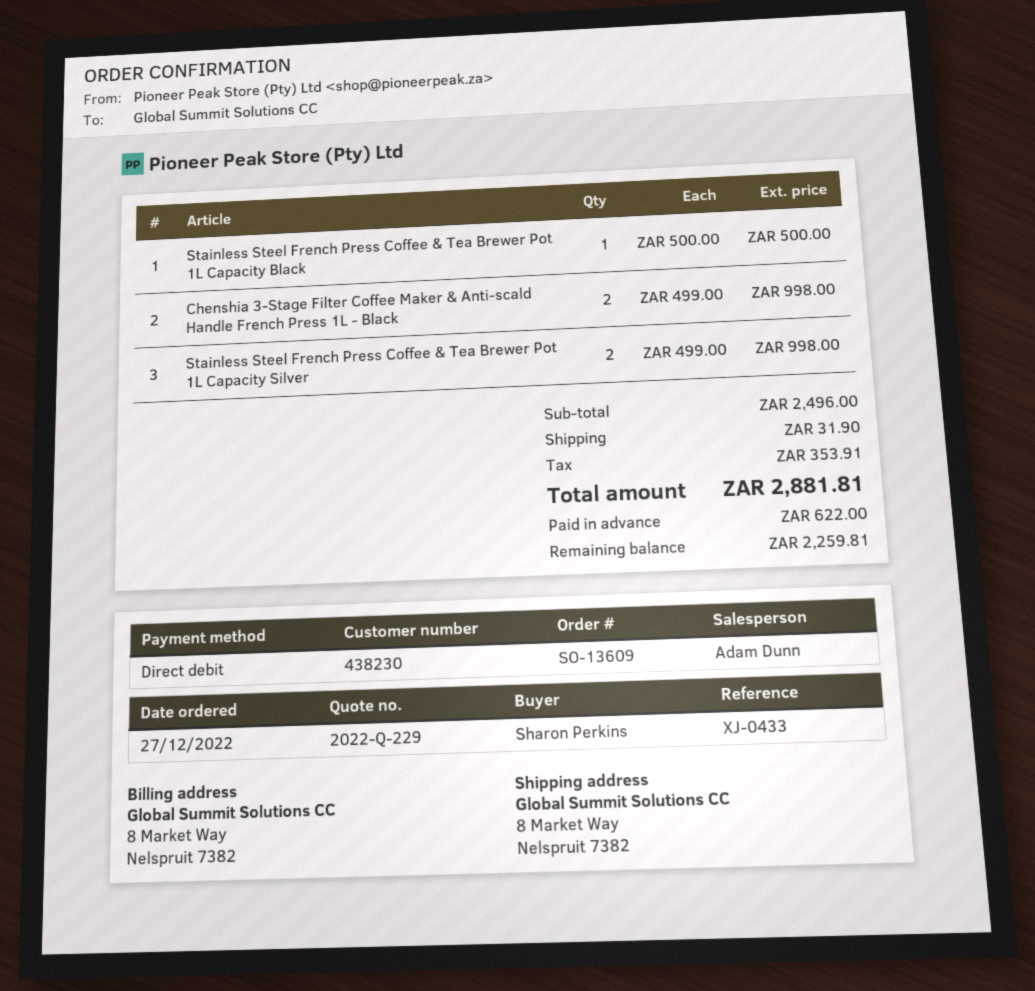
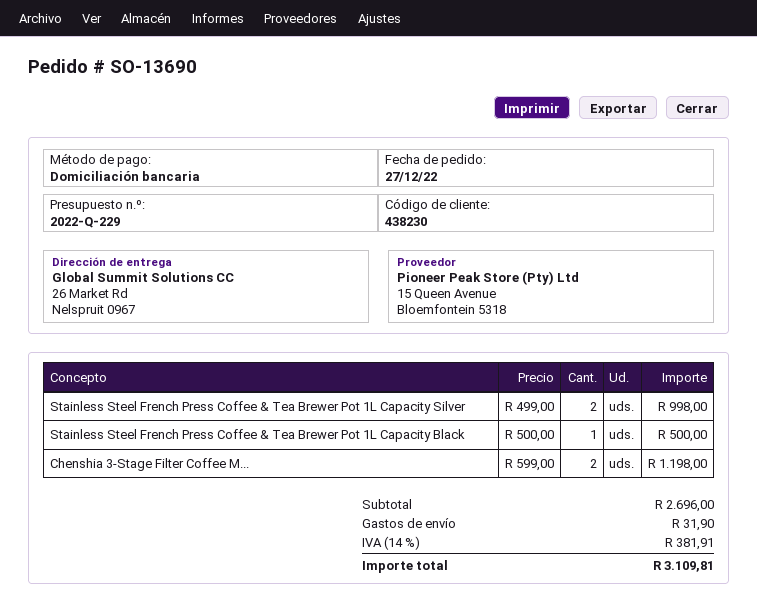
order number: SO-13609 -> SO-13690
ship to: 8 Market Way, Nelspruit 7382 -> 26 Market Rd, Nelspruit 0967
Chenshia 3-Stage Filter Coffee Maker & Anti-scald Handle French Press 1L - Black: 2 x 499.00 = 998.00 -> 2 x 599.00 = 1198.00
subtotal: 2496.00 -> 2696.00
tax: 353.91 -> 381.91
total: 2881.81 -> 3109.81

